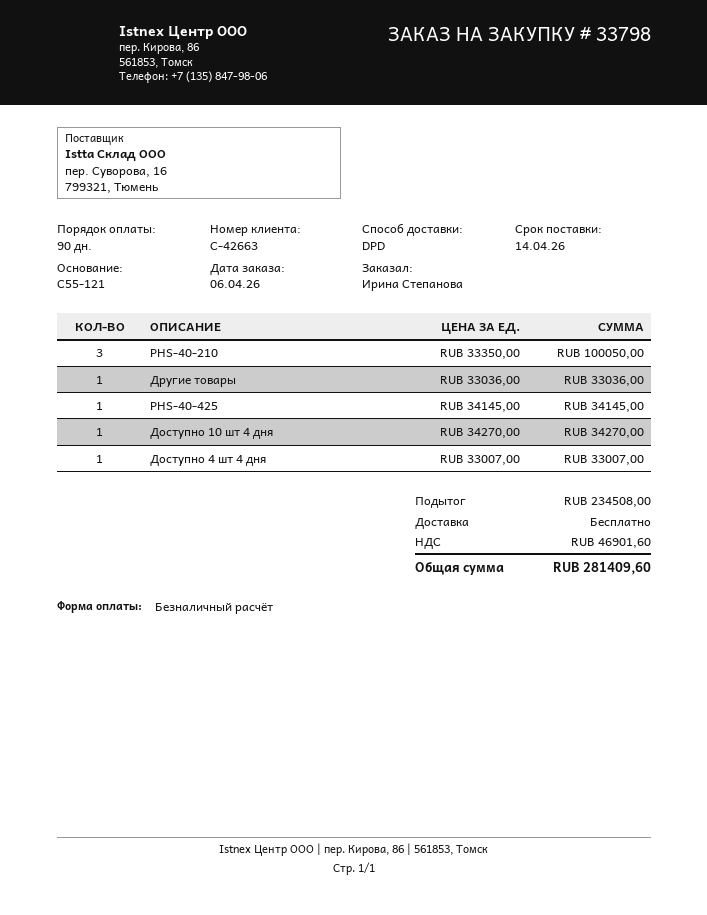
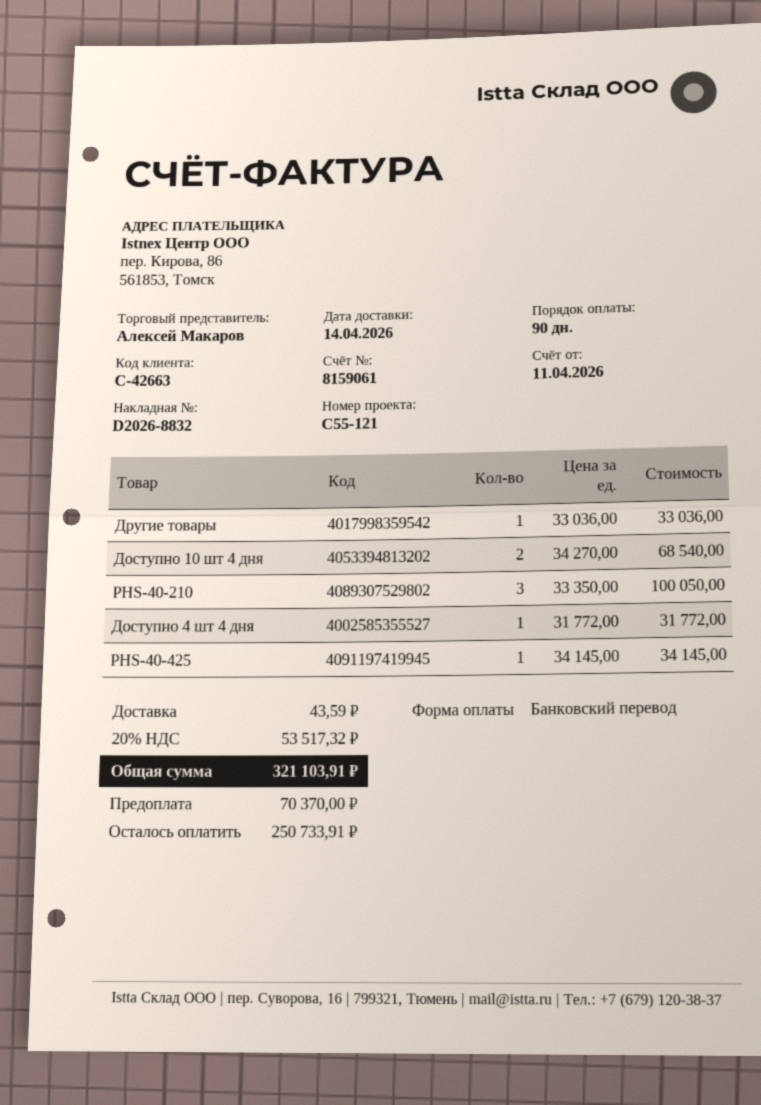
Доступно 10 шт 4 дня: 1 x 34270.00 = 34270.00 -> 2 x 34270.00 = 68540.00
Доступно 4 шт 4 дня: 1 x 33007.00 = 33007.00 -> 1 x 31772.00 = 31772.00
shipping: 0.00 -> 43.59
tax: 46901.60 -> 53517.32
total: 281409.60 -> 321103.91

